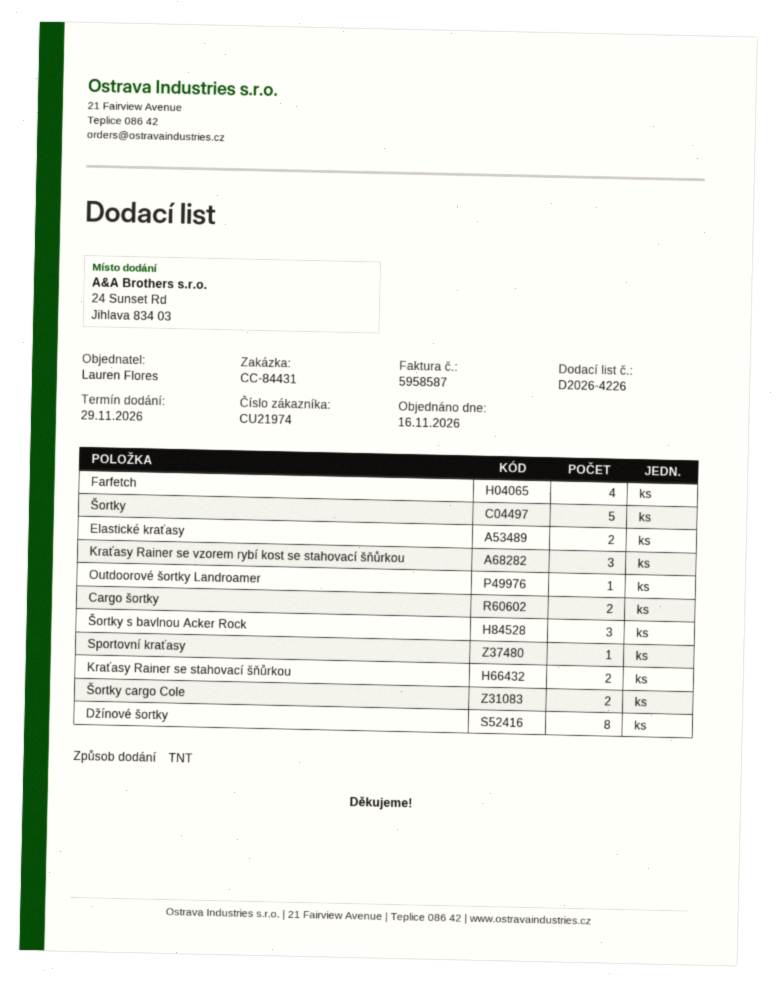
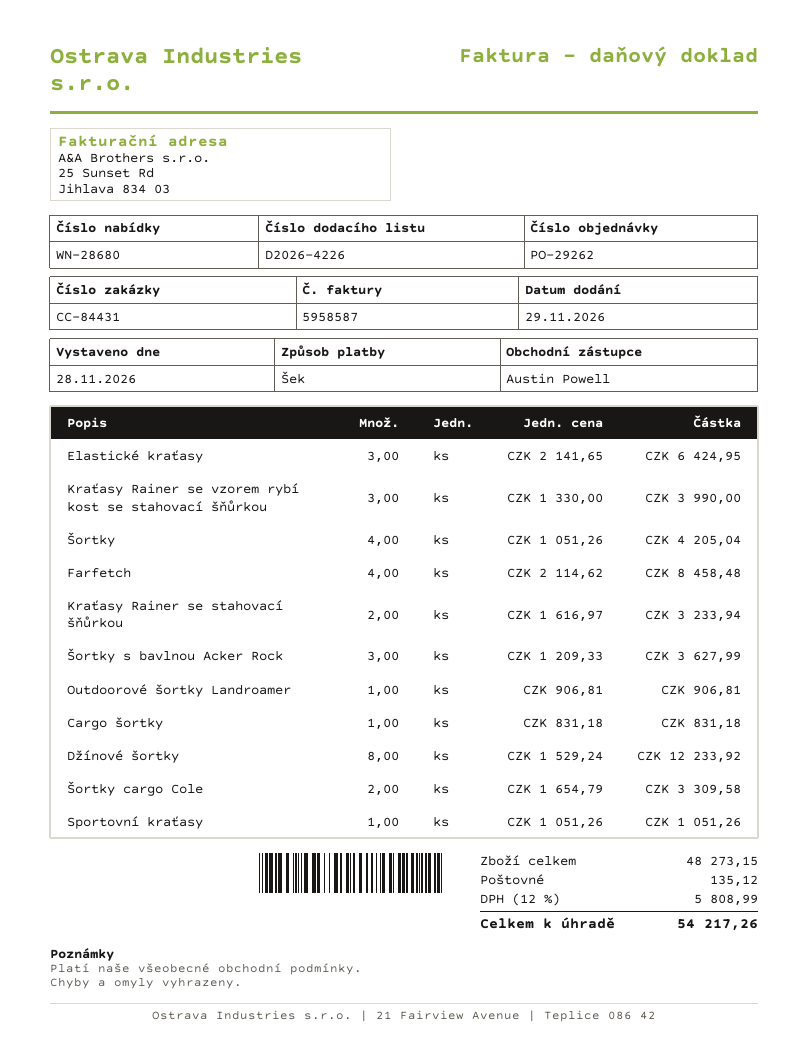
Šortky: 5 -> 4
Elastické kraťasy: 2 -> 3
Cargo šortky: 2 -> 1

